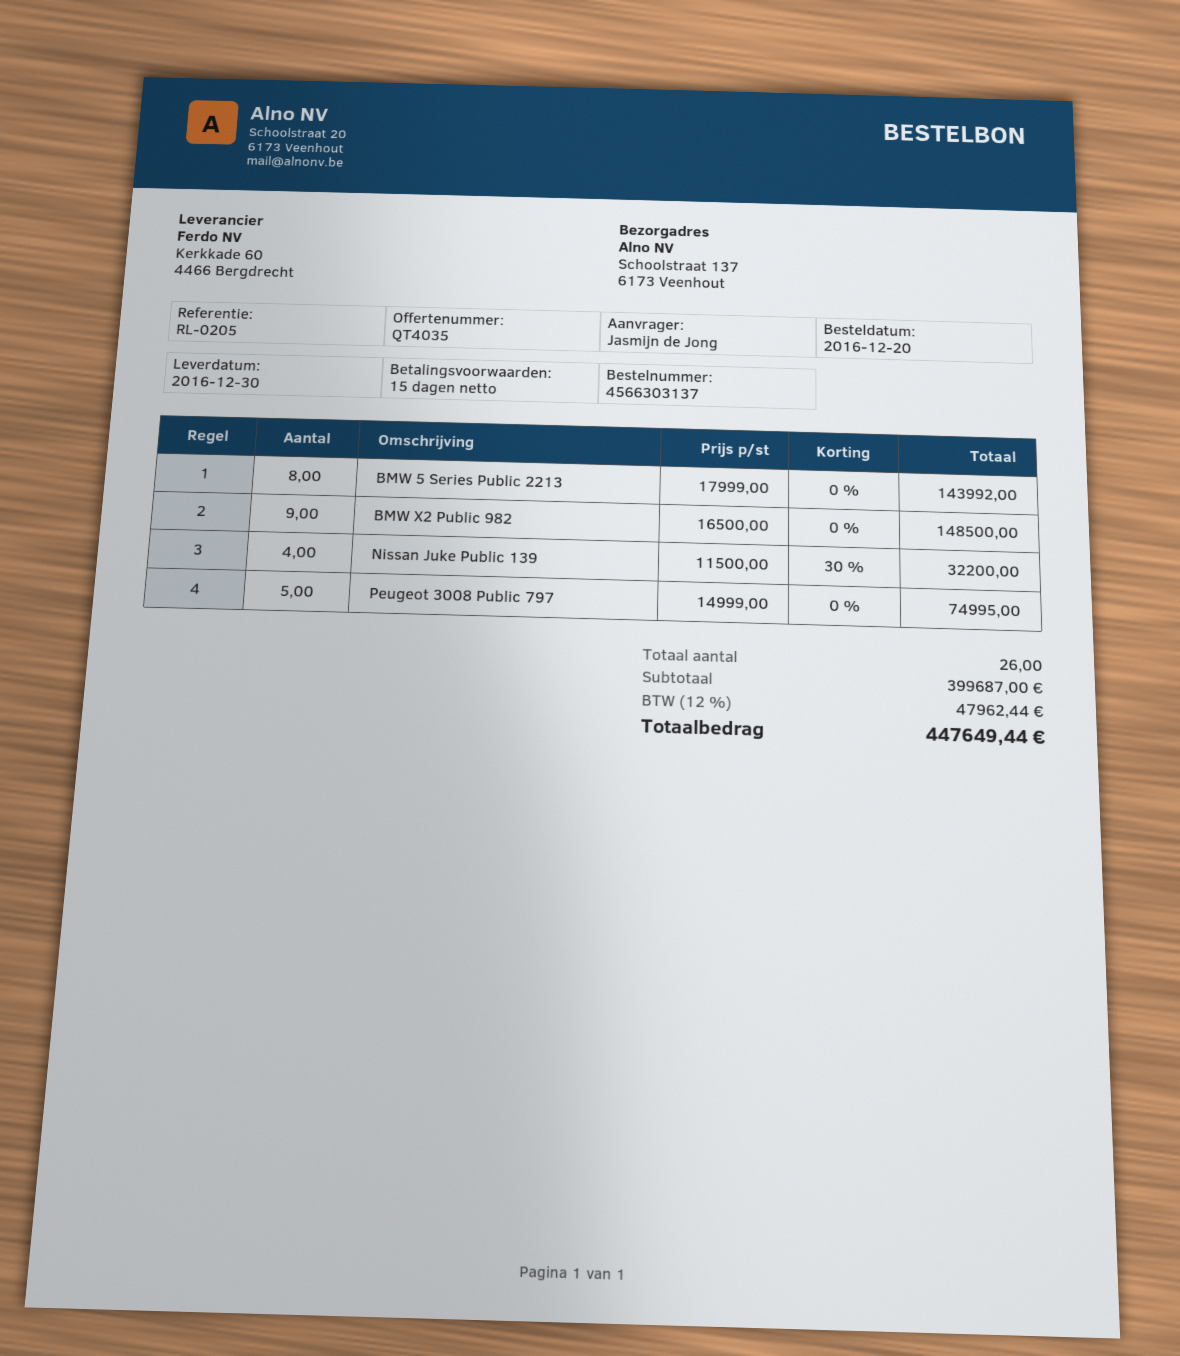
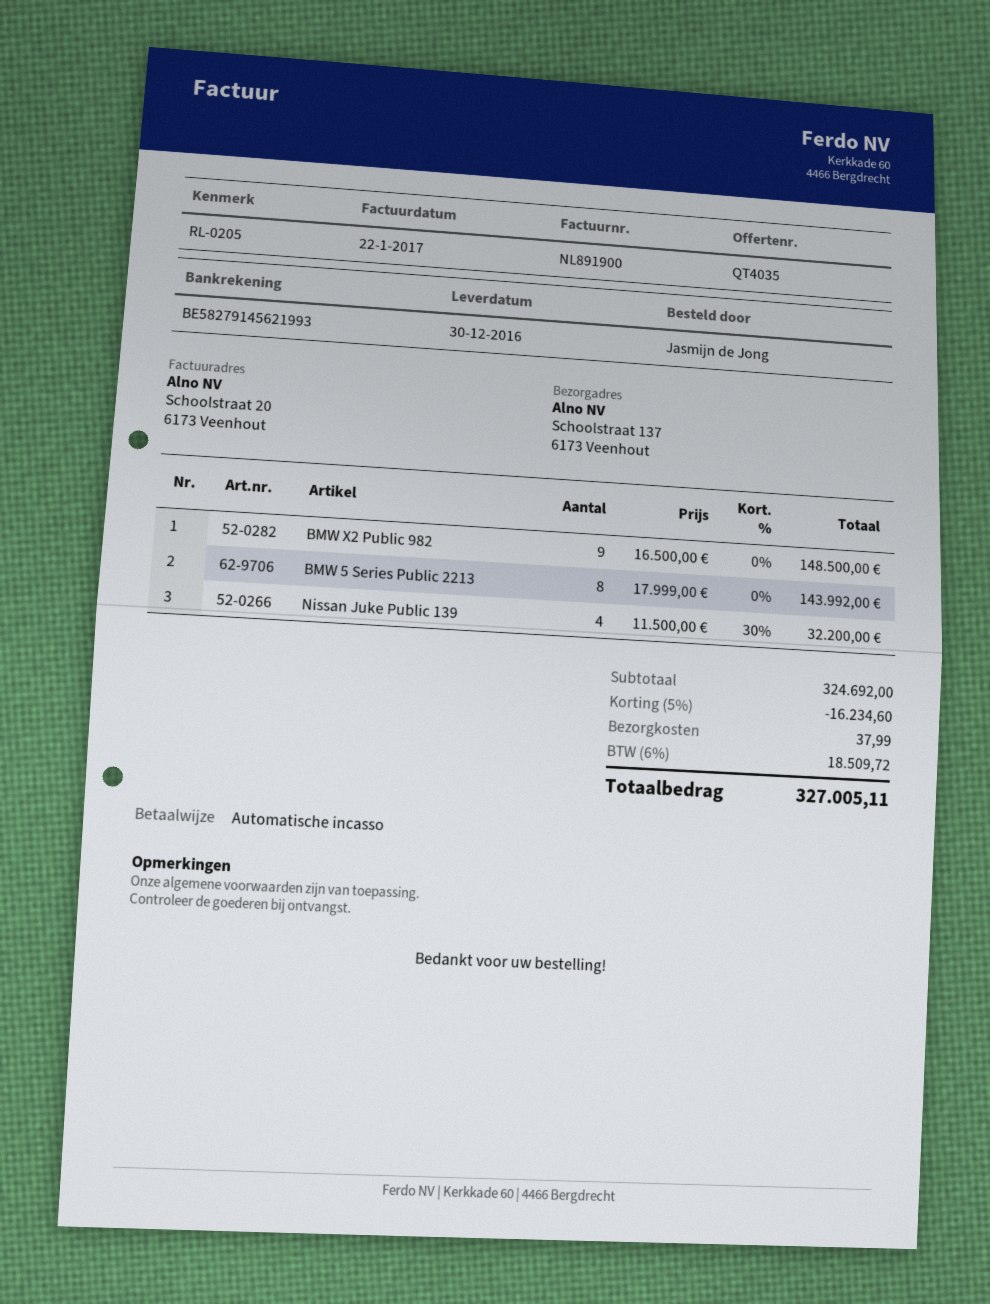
Peugeot 3008 Public 797: 5 x 14999.00 = 74995.00 -> none
subtotal: 399687.00 -> 324692.00
discount: none -> 5% = 16234.60
shipping: none -> 37.99
tax: 12% = 47962.44 -> 6% = 18509.72
total: 447649.44 -> 327005.11

